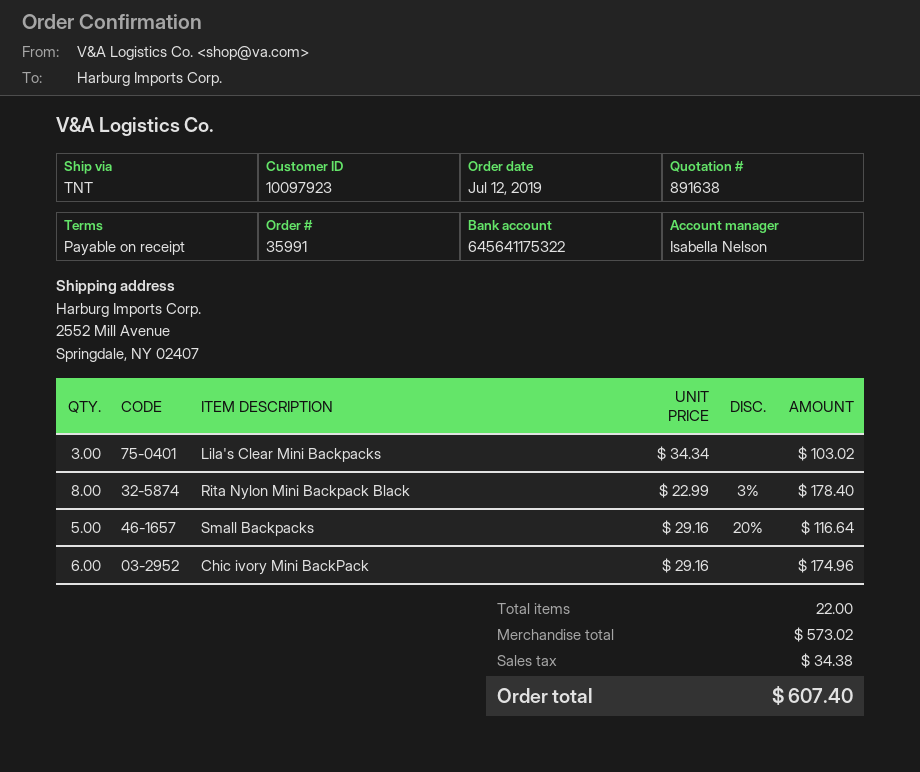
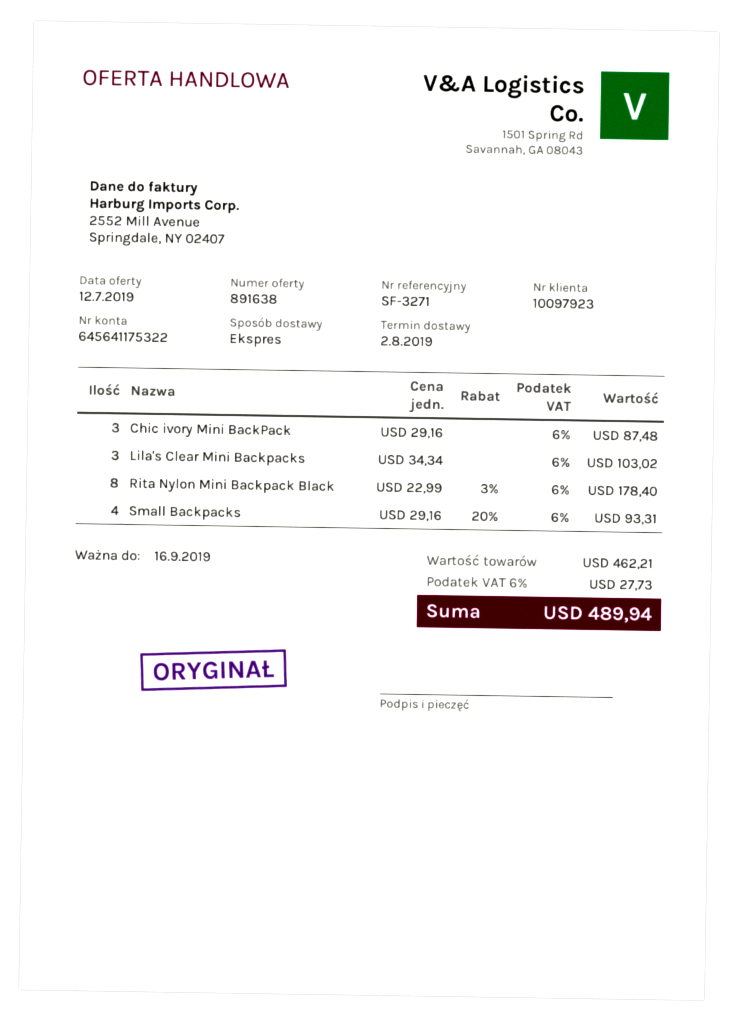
shipping method: TNT -> express
Small Backpacks: 5 x 29.16 - 20% = 116.64 -> 4 x 29.16 - 20% = 93.31
Chic ivory Mini BackPack: 6 x 29.16 = 174.96 -> 3 x 29.16 = 87.48
subtotal: 573.02 -> 462.21
tax: 34.38 -> 27.73
total: 607.40 -> 489.94

